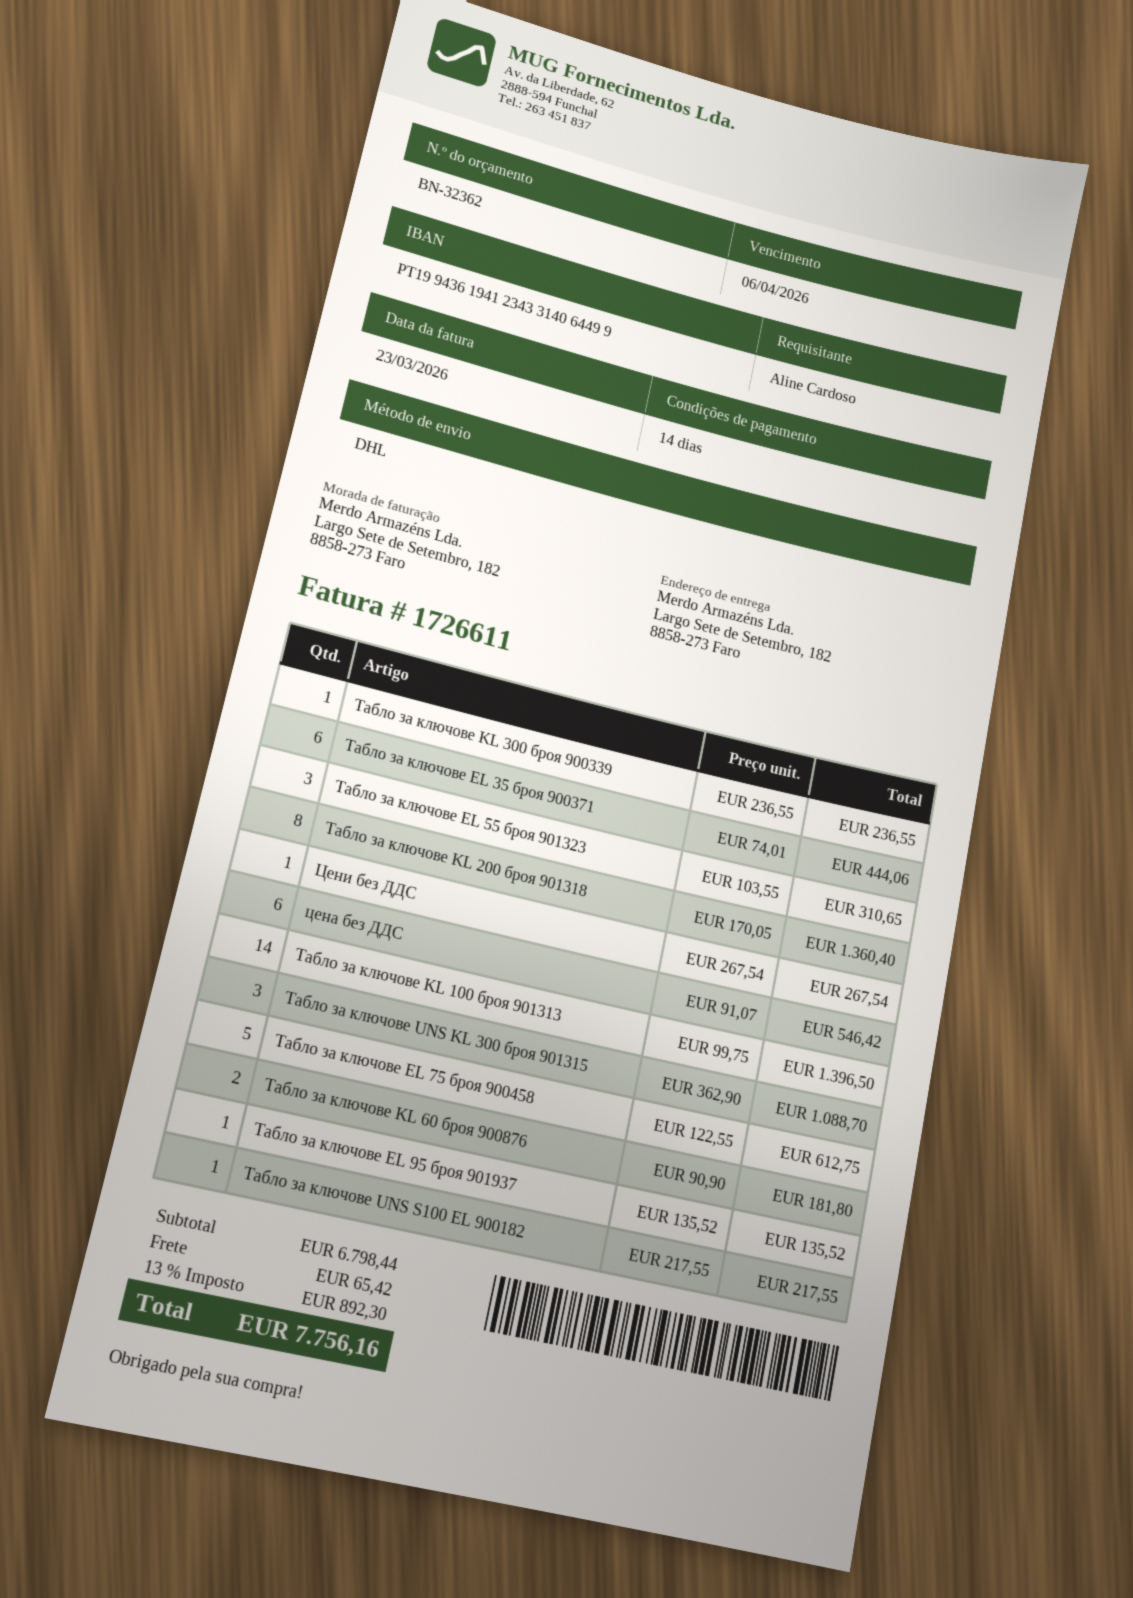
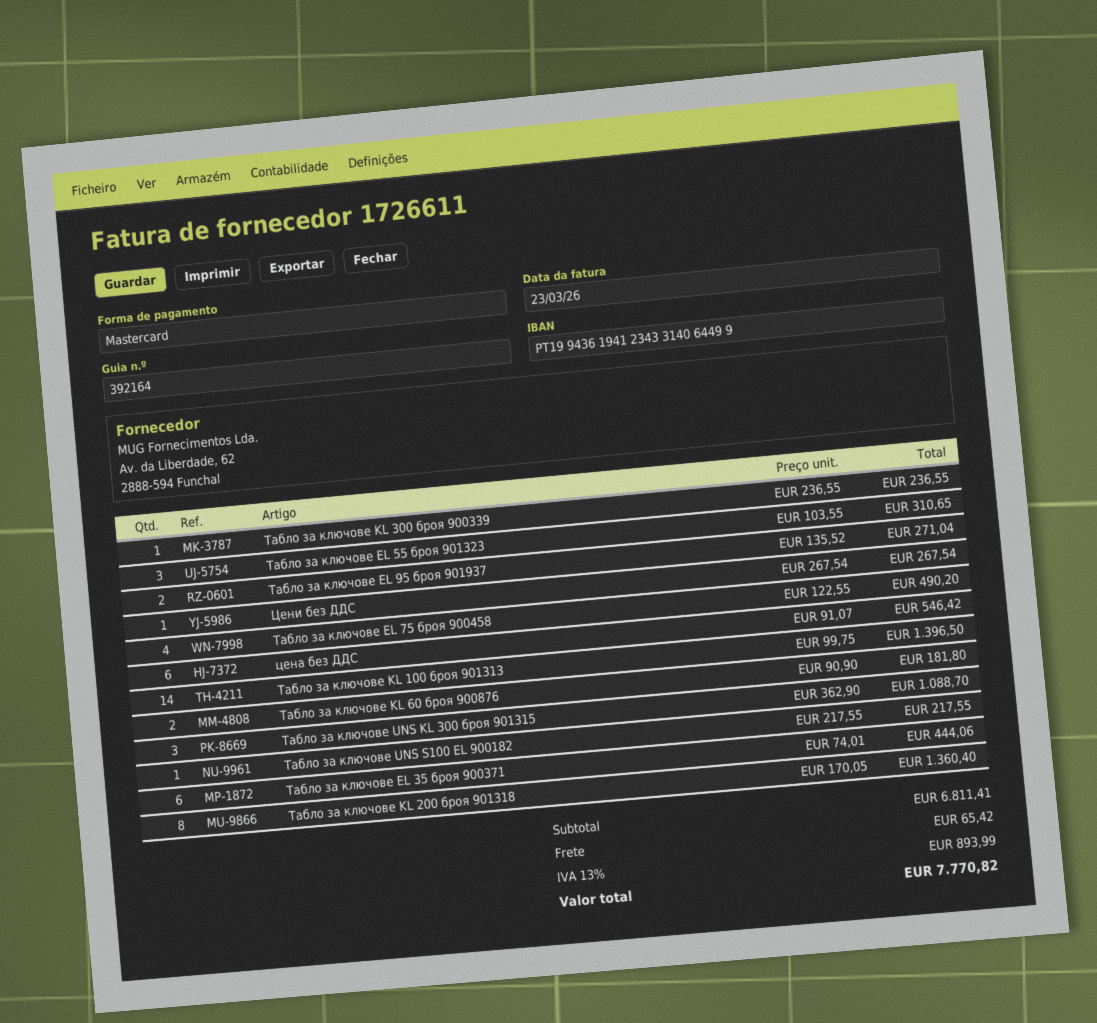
Табло за ключове EL 75 броя 900458: 5 x 122.55 = 612.75 -> 4 x 122.55 = 490.20
Табло за ключове EL 95 броя 901937: 1 x 135.52 = 135.52 -> 2 x 135.52 = 271.04
subtotal: 6798.44 -> 6811.41
tax: 13% = 892.30 -> 13% = 893.99
total: 7756.16 -> 7770.82

